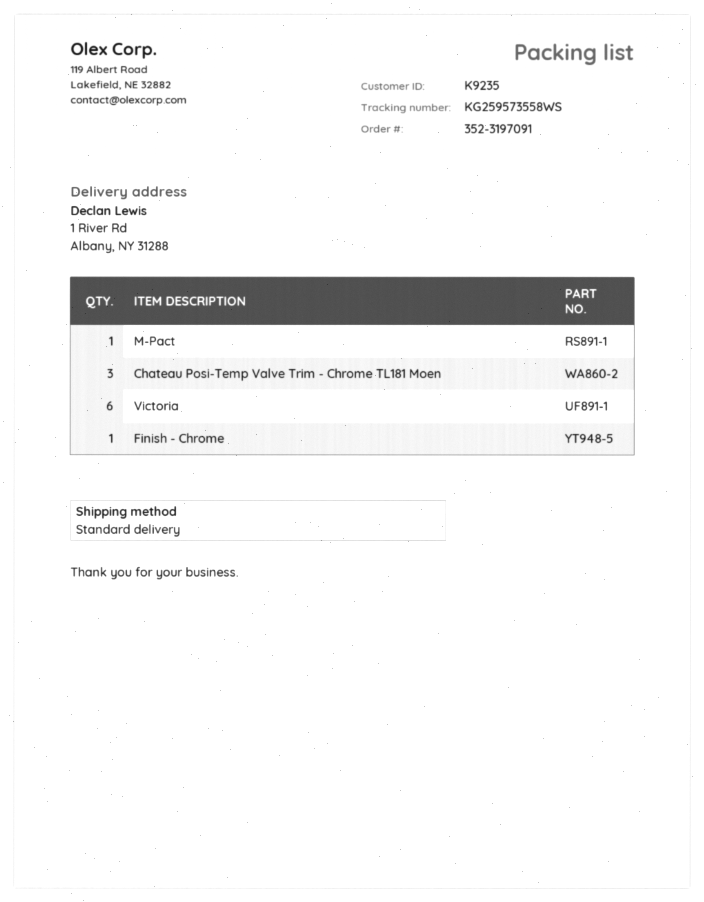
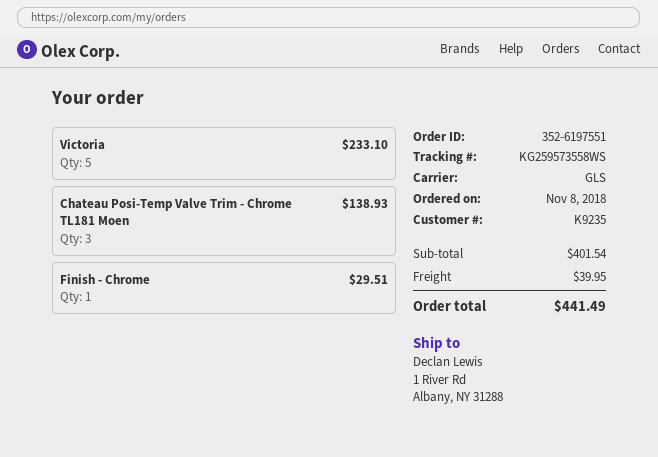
order number: 352-3197091 -> 352-6197551
shipping method: standard -> GLS
M-Pact: 1 -> none
Victoria: 6 -> 5

